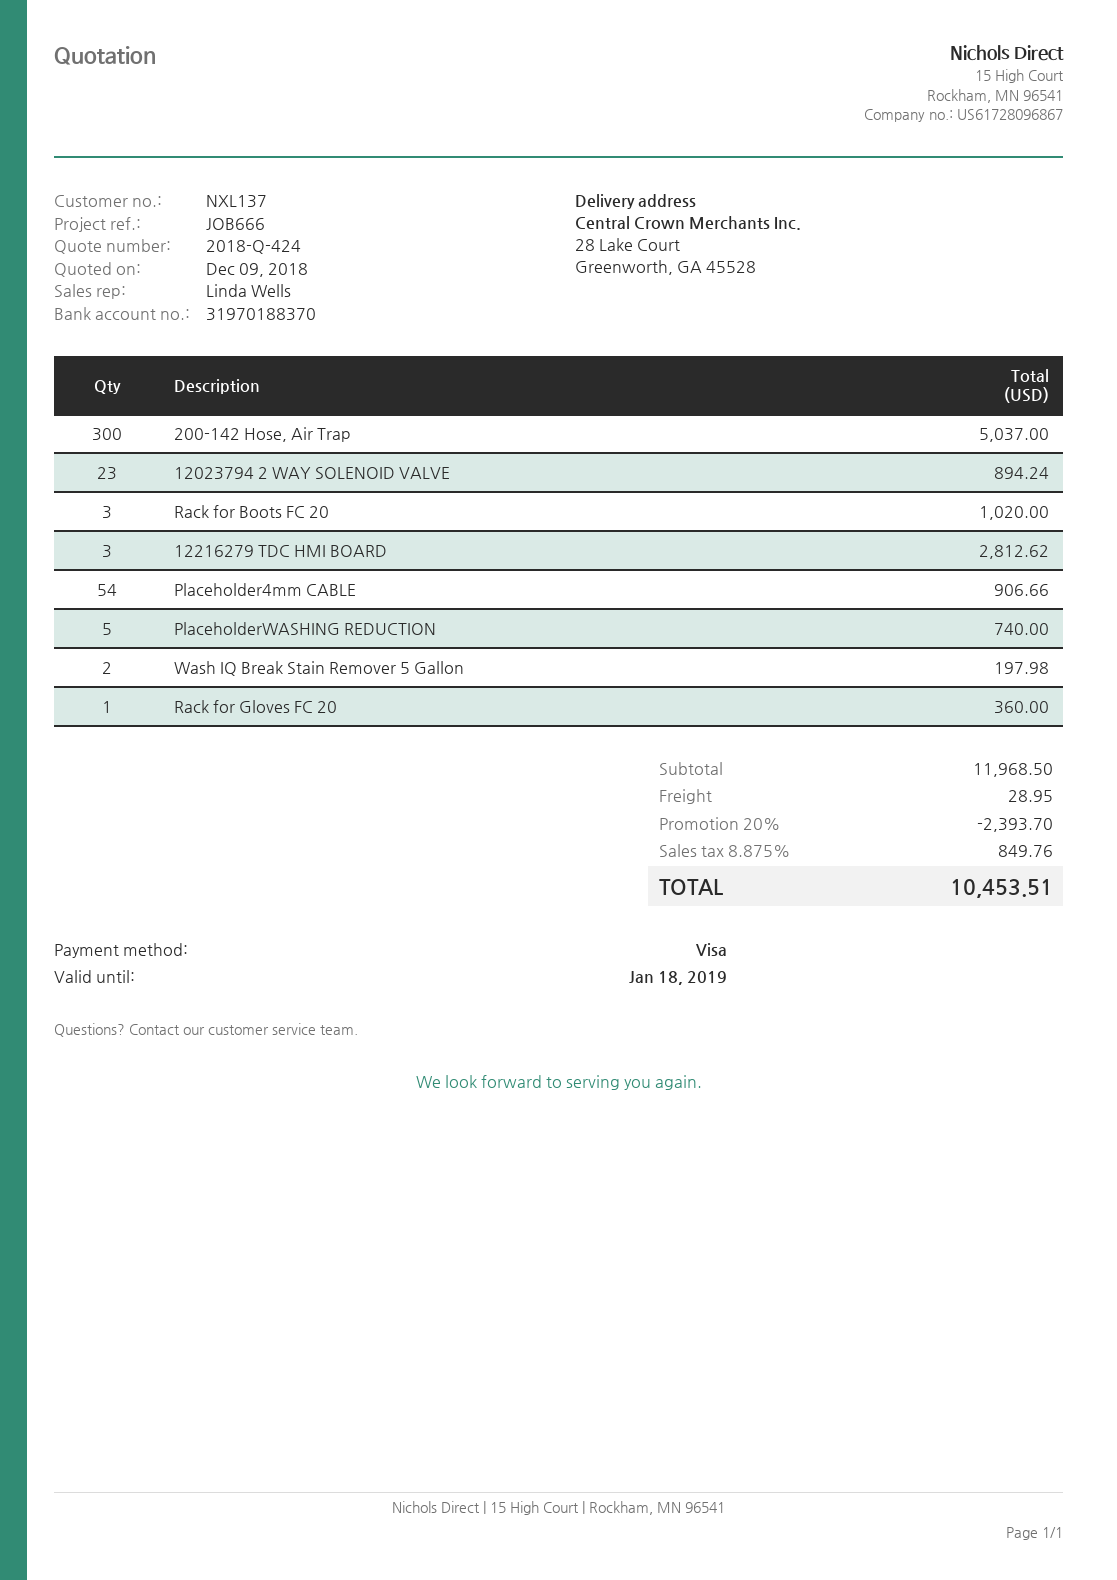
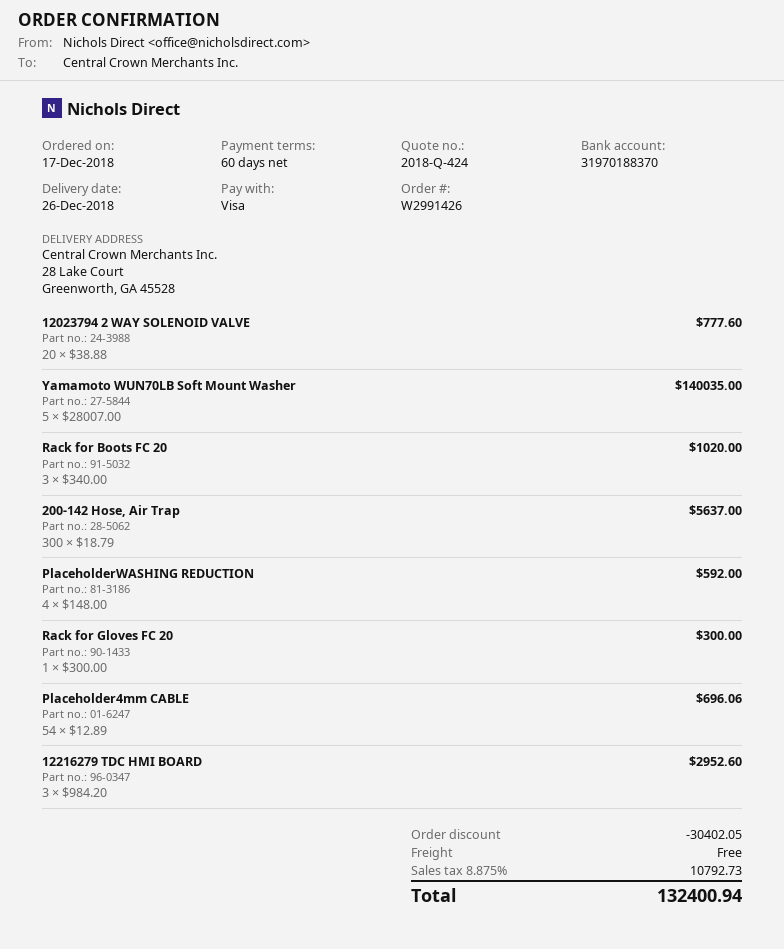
200-142 Hose, Air Trap: 300 for 5037.00 -> 300 for 5637.00
12023794 2 WAY SOLENOID VALVE: 23 for 894.24 -> 20 for 777.60
12216279 TDC HMI BOARD: 3 for 2812.62 -> 3 for 2952.60
Placeholder4mm CABLE: 54 for 906.66 -> 54 for 696.06
PlaceholderWASHING REDUCTION: 5 for 740.00 -> 4 for 592.00
Wash IQ Break Stain Remover 5 Gallon: 2 for 197.98 -> none
Rack for Gloves FC 20: 1 for 360.00 -> 1 for 300.00
Yamamoto WUN70LB Soft Mount Washer: none -> 5 for 140035.00
discount: 2393.70 -> 30402.05
shipping: 28.95 -> 0.00
tax: 8.875% = 849.76 -> 8.875% = 10792.73
total: 10453.51 -> 132400.94

